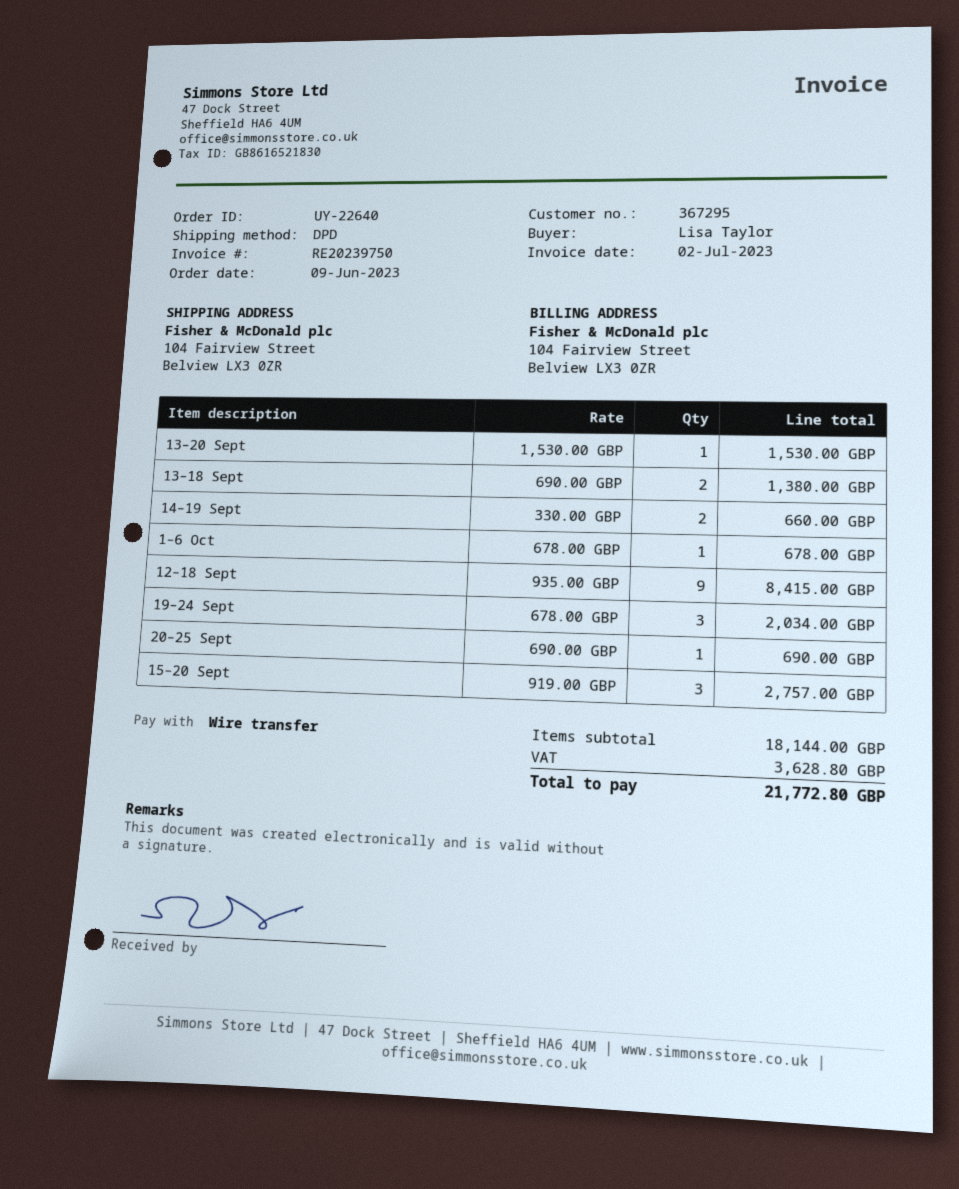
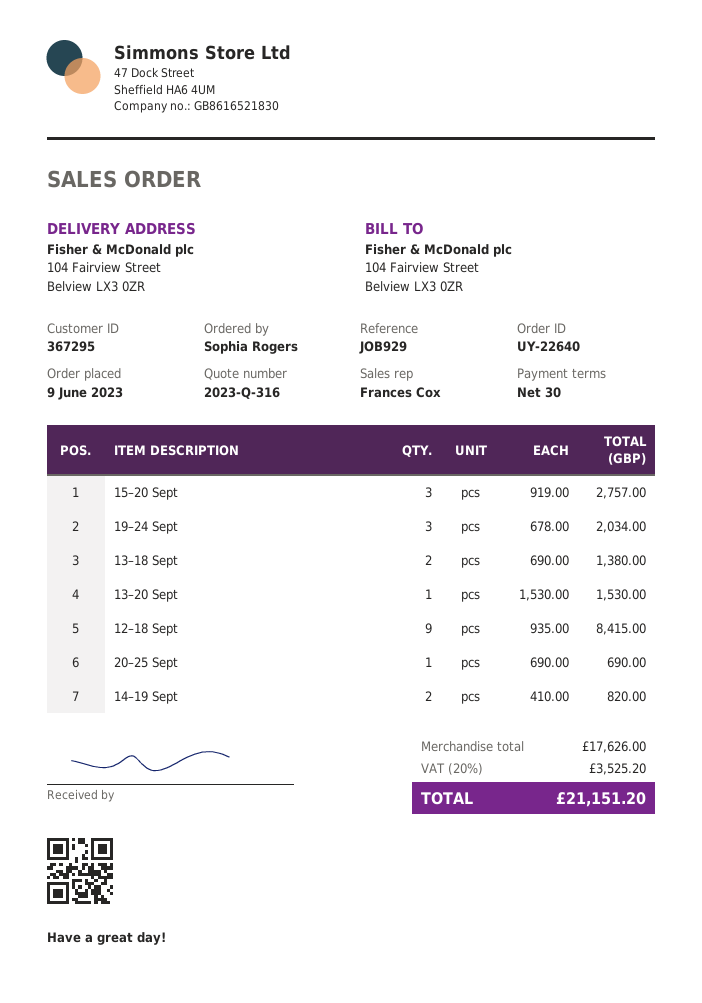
ordered by: Lisa Taylor -> Sophia Rogers
14–19 Sept: 2 x 330.00 = 660.00 -> 2 x 410.00 = 820.00
1–6 Oct: 1 x 678.00 = 678.00 -> none
subtotal: 18144.00 -> 17626.00
tax: 3628.80 -> 3525.20
total: 21772.80 -> 21151.20

